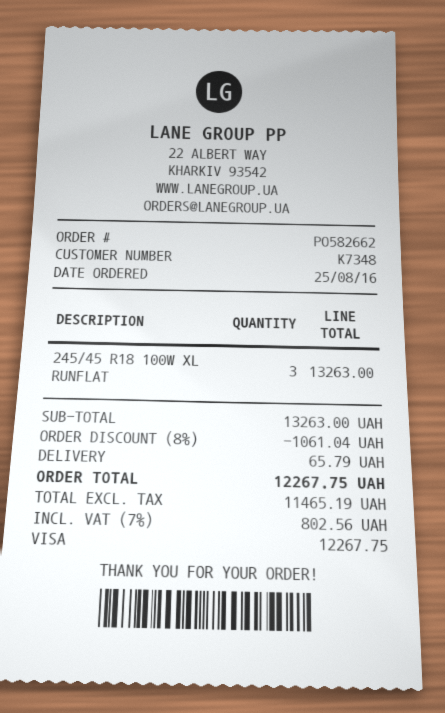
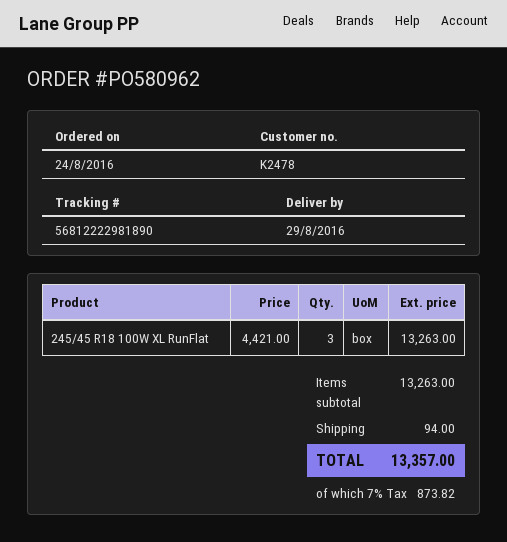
order number: PO582662 -> PO580962
order date: 2016-08-25 -> 2016-08-24
customer number: K7348 -> K2478
discount: 8% = 1061.04 -> none
shipping: 65.79 -> 94.00
tax: 7% = 802.56 -> 7% = 873.82
total: 12267.75 -> 13357.00

